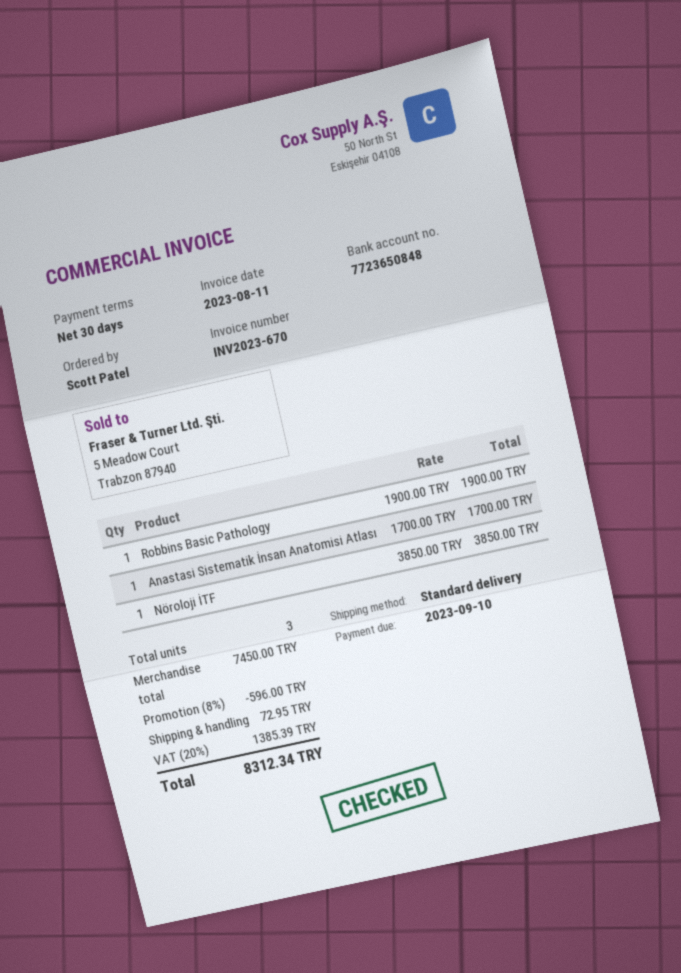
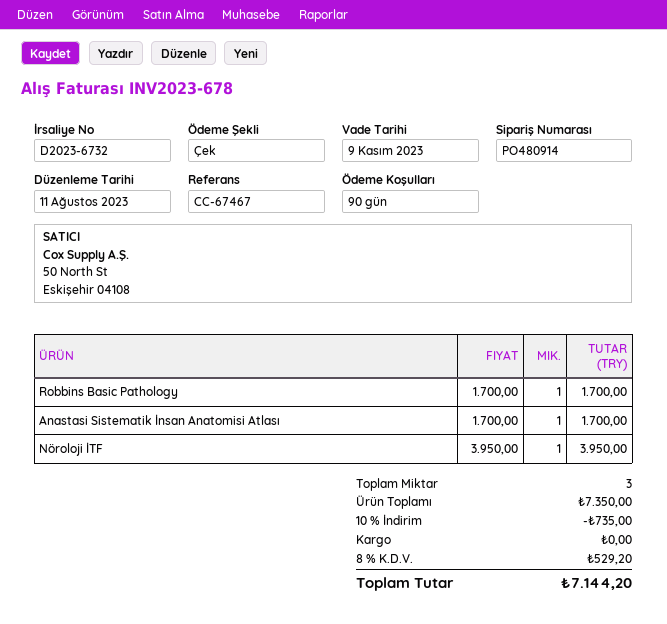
invoice number: INV2023-670 -> INV2023-678
payment terms: 30 days -> 90 days
due date: 2023-09-10 -> 2023-11-09
Robbins Basic Pathology: 1 x 1900.00 = 1900.00 -> 1 x 1700.00 = 1700.00
Nöroloji İTF: 1 x 3850.00 = 3850.00 -> 1 x 3950.00 = 3950.00
subtotal: 7450.00 -> 7350.00
discount: 8% = 596.00 -> 10% = 735.00
shipping: 72.95 -> 0.00
tax: 20% = 1385.39 -> 8% = 529.20
total: 8312.34 -> 7144.20

